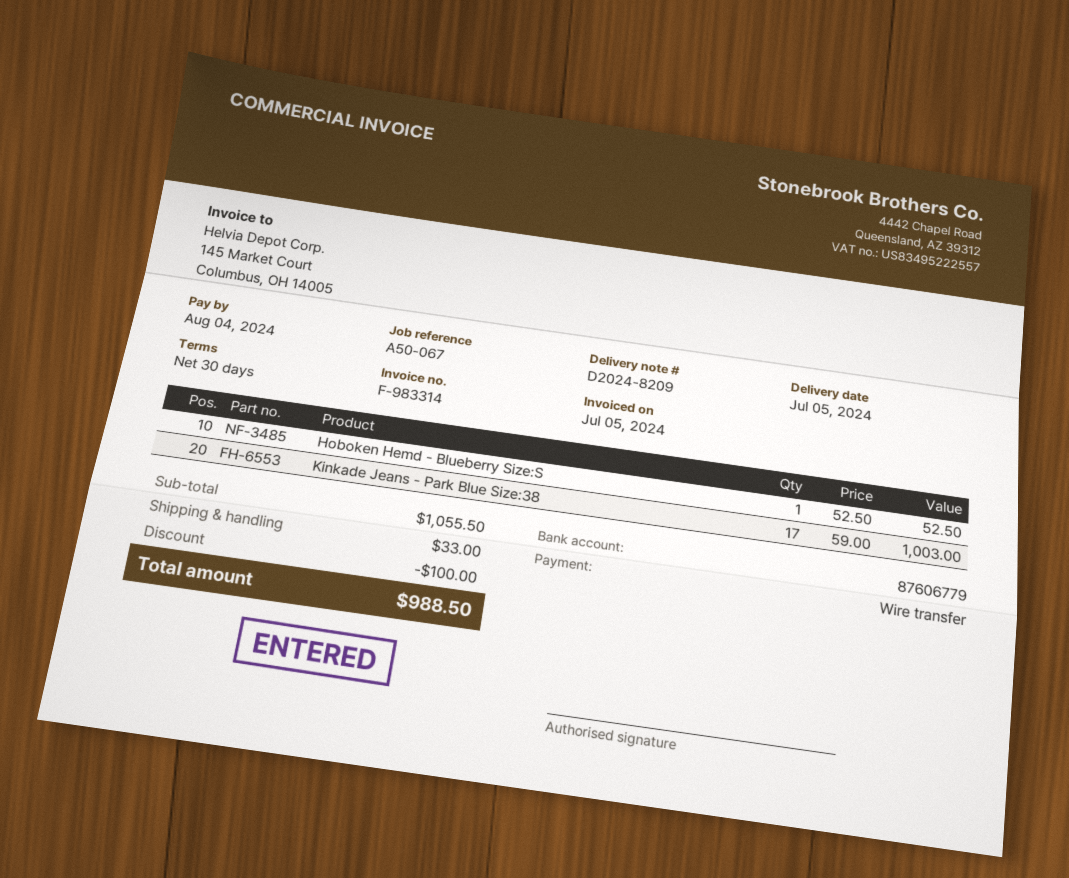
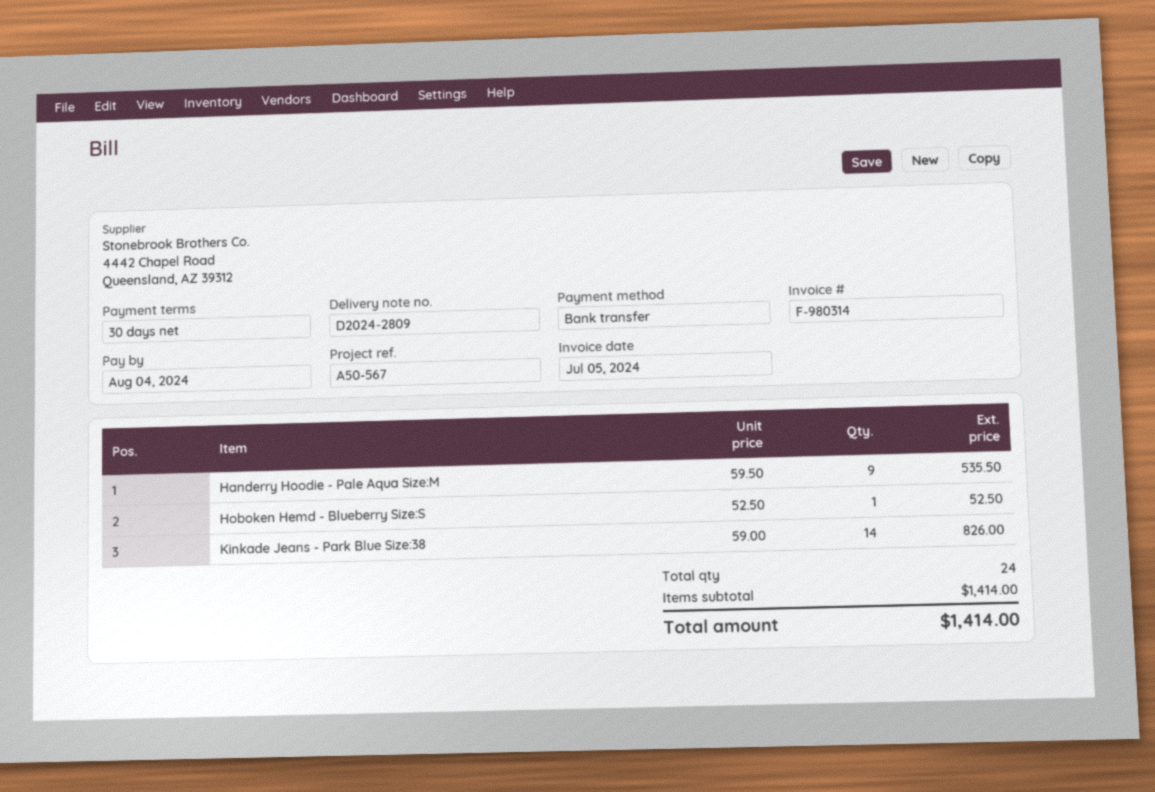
delivery note number: D2024-8209 -> D2024-2809
invoice number: F-983314 -> F-980314
reference: A50-067 -> A50-567
Kinkade Jeans - Park Blue Size:38: 17 x 59.00 = 1003.00 -> 14 x 59.00 = 826.00
Handerry Hoodie - Pale Aqua Size:M: none -> 9 x 59.50 = 535.50
subtotal: 1055.50 -> 1414.00
discount: 100.00 -> none
shipping: 33.00 -> none
total: 988.50 -> 1414.00

